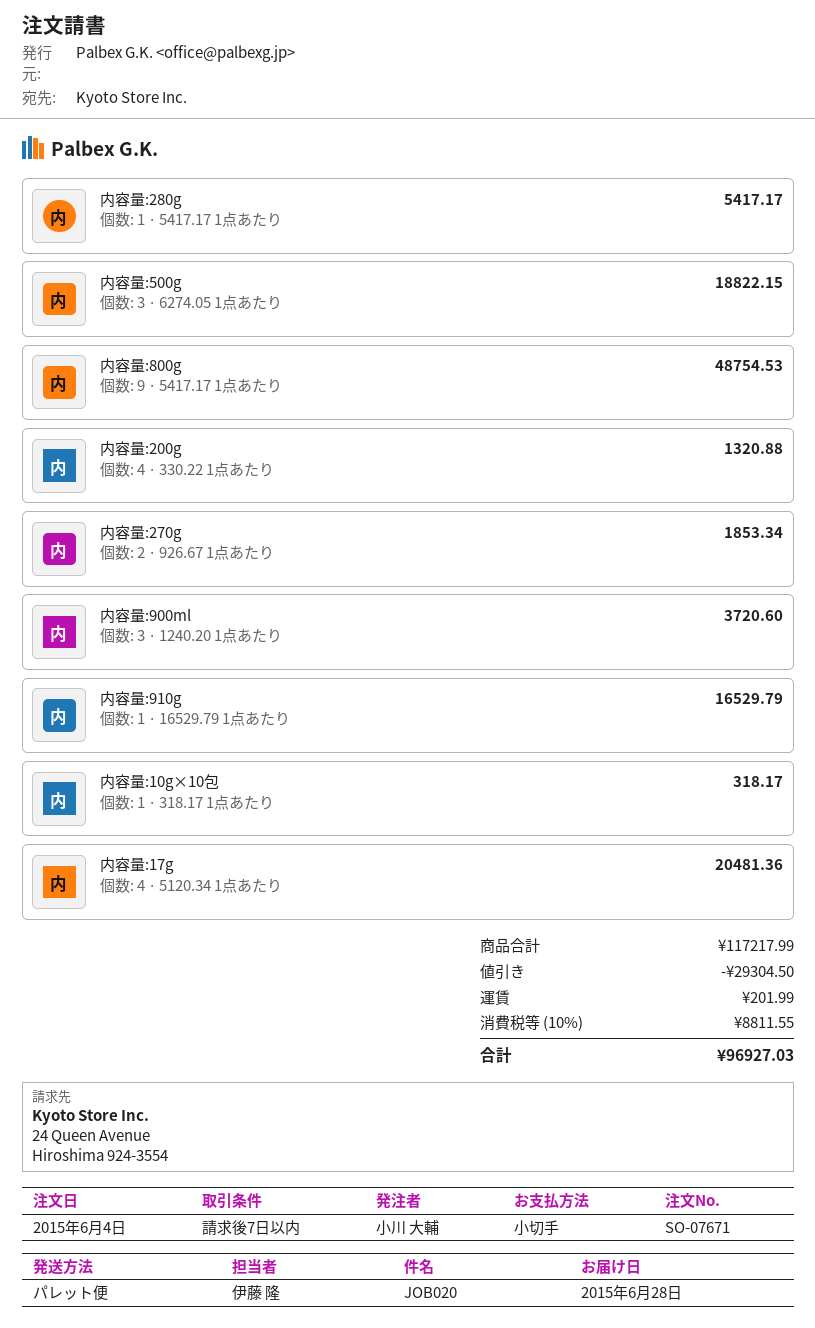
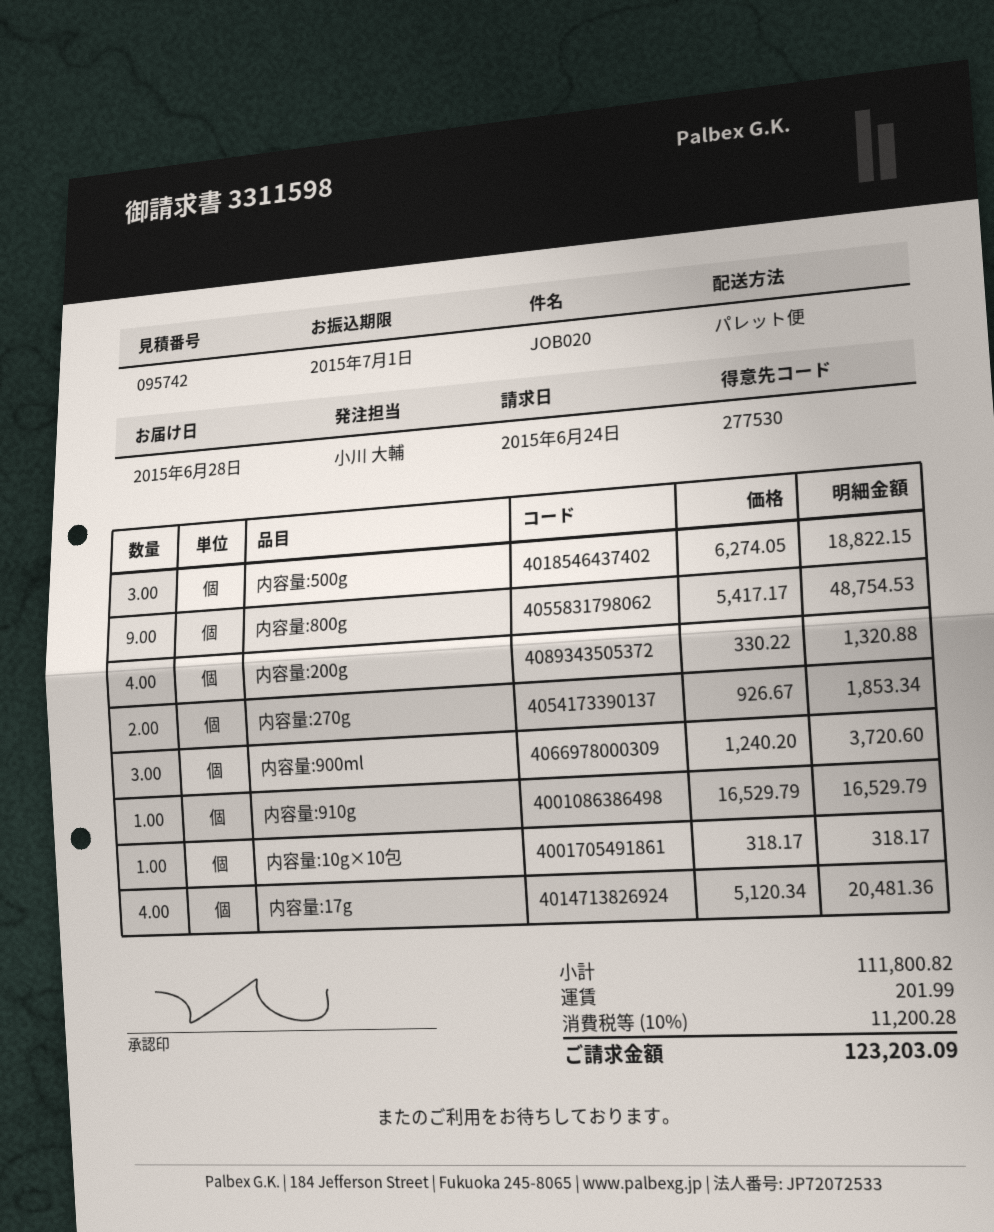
内容量:280g: 1 x 5417.17 = 5417.17 -> none
subtotal: 117217.99 -> 111800.82
discount: 29304.50 -> none
tax: 10% = 8811.55 -> 10% = 11200.28
total: 96927.03 -> 123203.09

